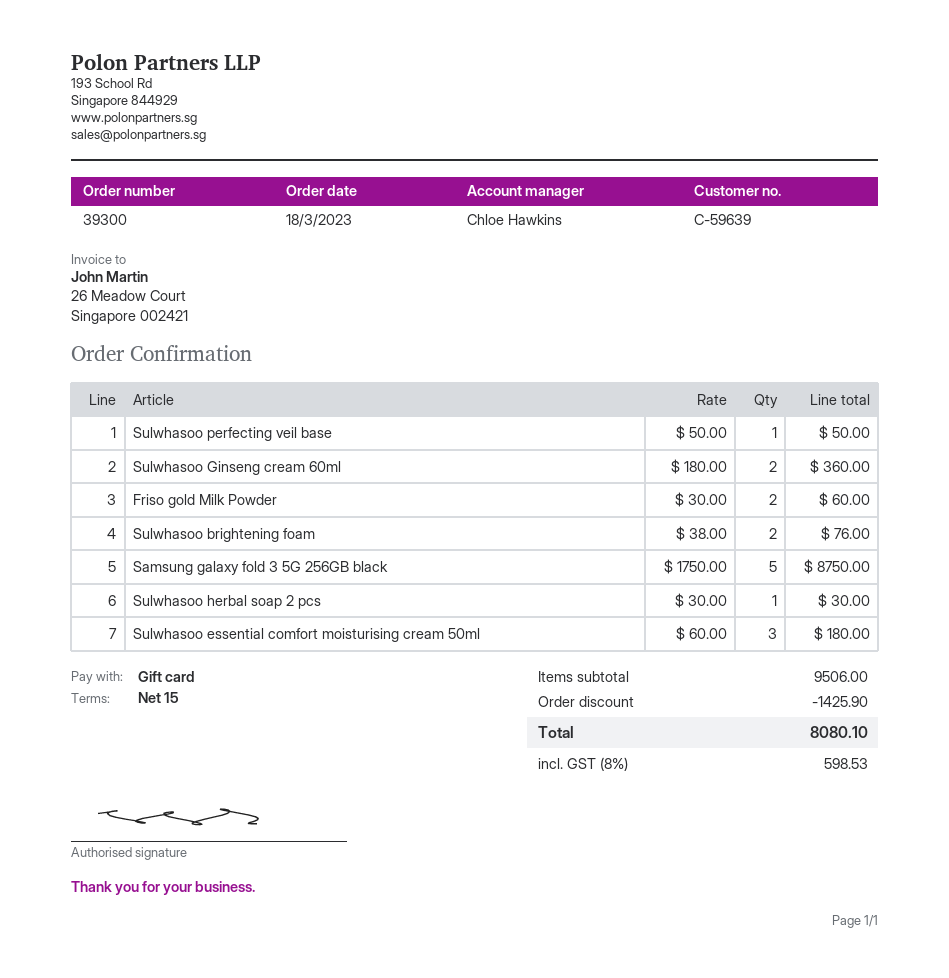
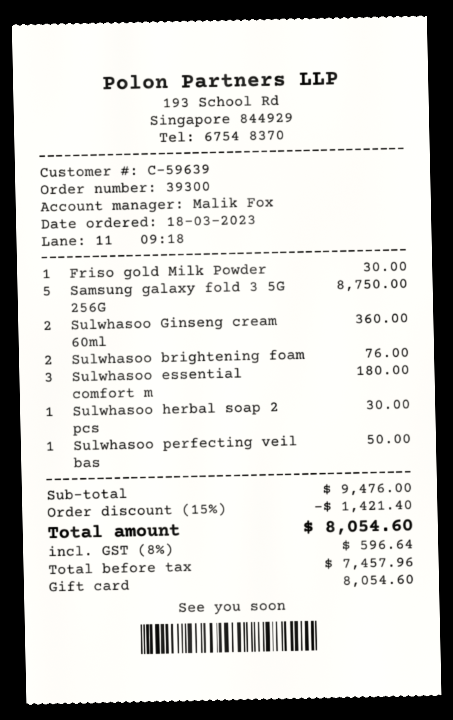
sales rep: Chloe Hawkins -> Malik Fox
Friso gold Milk Powder: 2 for 60.00 -> 1 for 30.00
subtotal: 9506.00 -> 9476.00
discount: 1425.90 -> 1421.40
tax: 8% = 598.53 -> 8% = 596.64
total: 8080.10 -> 8054.60

